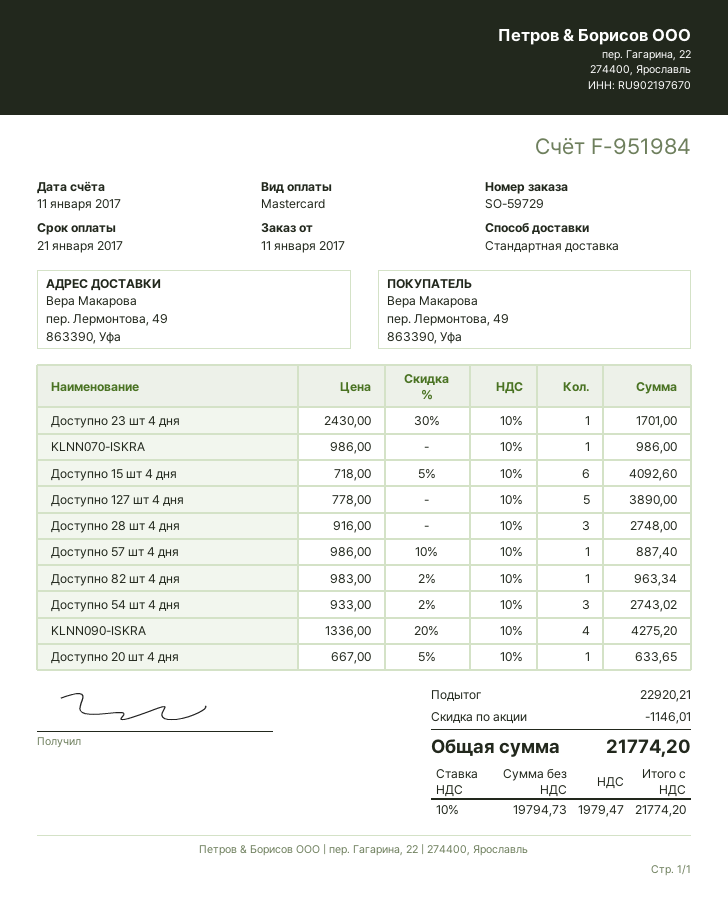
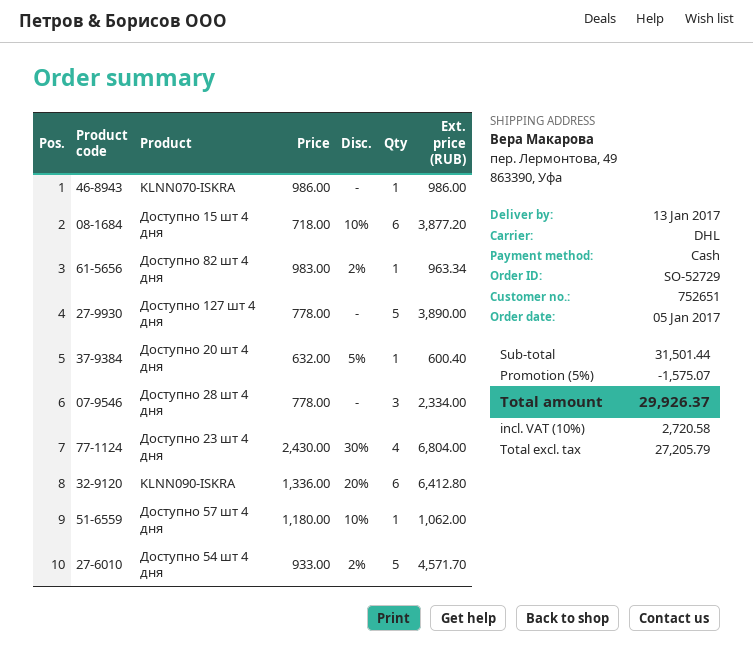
order number: SO-59729 -> SO-52729
order date: 2017-01-11 -> 2017-01-05
payment method: Mastercard -> cash
shipping method: standard -> DHL
Доступно 23 шт 4 дня: 1 x 2430.00 - 30% = 1701.00 -> 4 x 2430.00 - 30% = 6804.00
Доступно 15 шт 4 дня: 6 x 718.00 - 5% = 4092.60 -> 6 x 718.00 - 10% = 3877.20
Доступно 28 шт 4 дня: 3 x 916.00 = 2748.00 -> 3 x 778.00 = 2334.00
Доступно 57 шт 4 дня: 1 x 986.00 - 10% = 887.40 -> 1 x 1180.00 - 10% = 1062.00
Доступно 54 шт 4 дня: 3 x 933.00 - 2% = 2743.02 -> 5 x 933.00 - 2% = 4571.70
KLNN090-ISKRA: 4 x 1336.00 - 20% = 4275.20 -> 6 x 1336.00 - 20% = 6412.80
Доступно 20 шт 4 дня: 1 x 667.00 - 5% = 633.65 -> 1 x 632.00 - 5% = 600.40
subtotal: 22920.21 -> 31501.44
discount: 1146.01 -> 1575.07
net: 19794.73 -> 27205.79
tax: 10% = 1979.47 -> 10% = 2720.58
total: 21774.20 -> 29926.37

